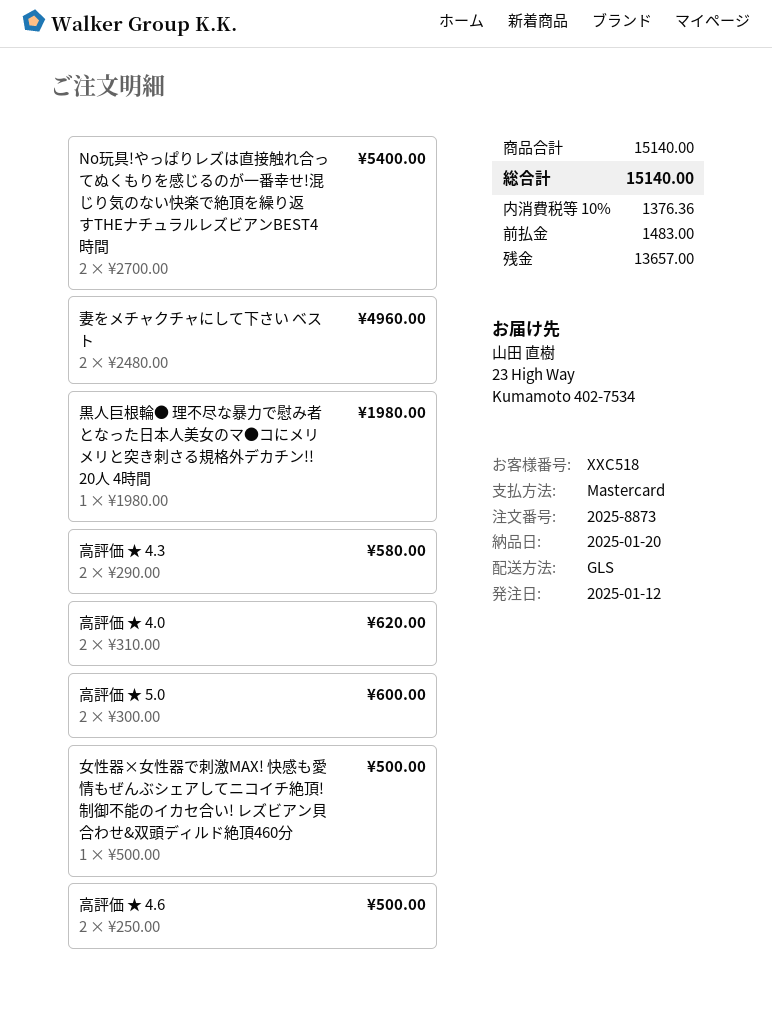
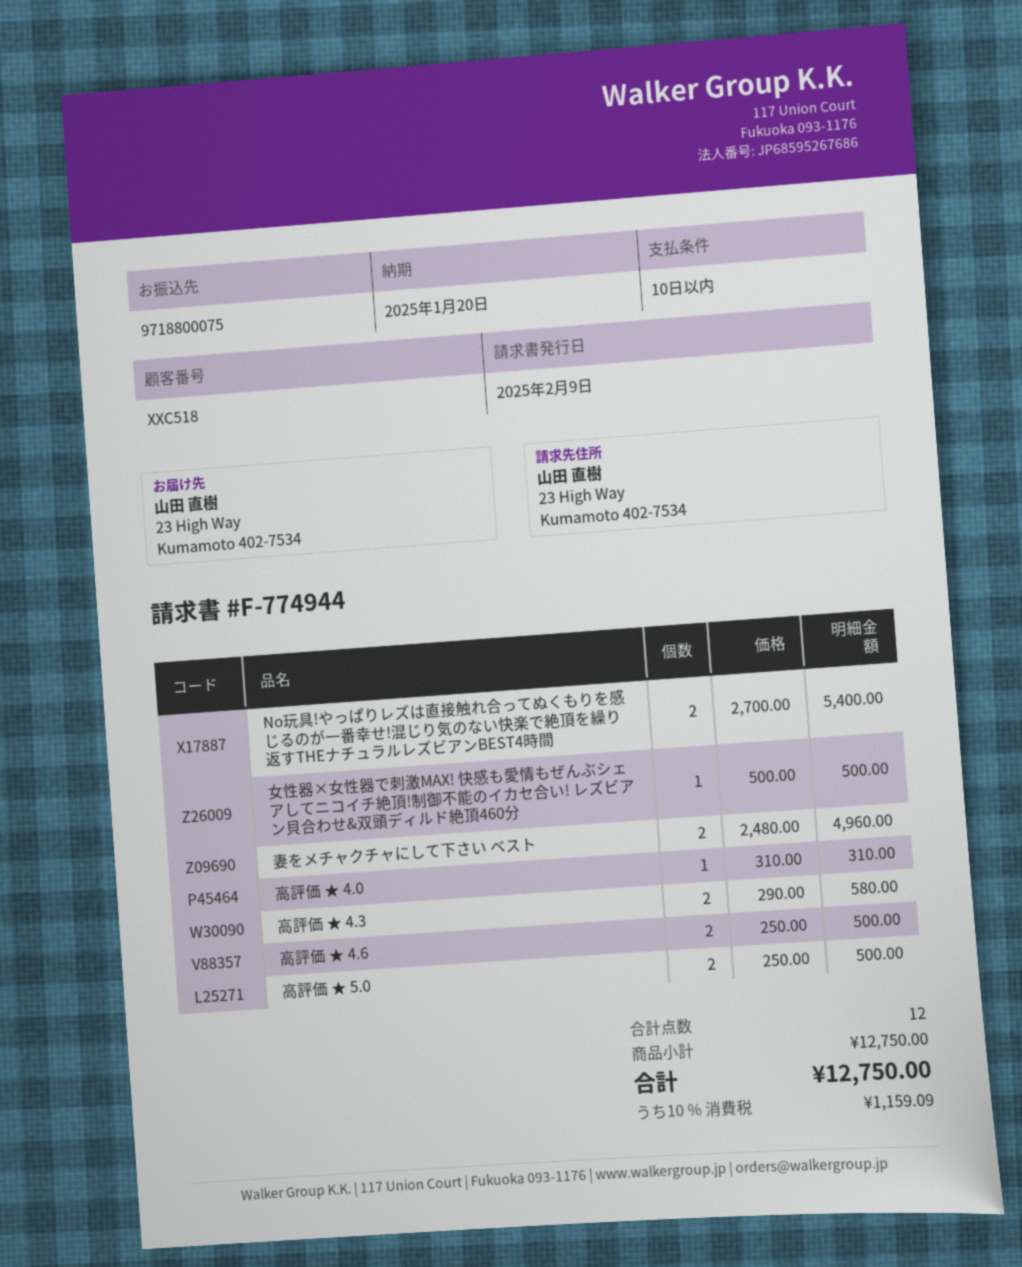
黒人巨根輪● 理不尽な暴力で慰み者となった日本人美女のマ●コにメリメリと突き刺さる規格外デカチン!! 20人 4時間: 1 x 1980.00 = 1980.00 -> none
高評価 ★ 4.0: 2 x 310.00 = 620.00 -> 1 x 310.00 = 310.00
高評価 ★ 5.0: 2 x 300.00 = 600.00 -> 2 x 250.00 = 500.00
subtotal: 15140.00 -> 12750.00
tax: 10% = 1376.36 -> 10% = 1159.09
total: 15140.00 -> 12750.00

